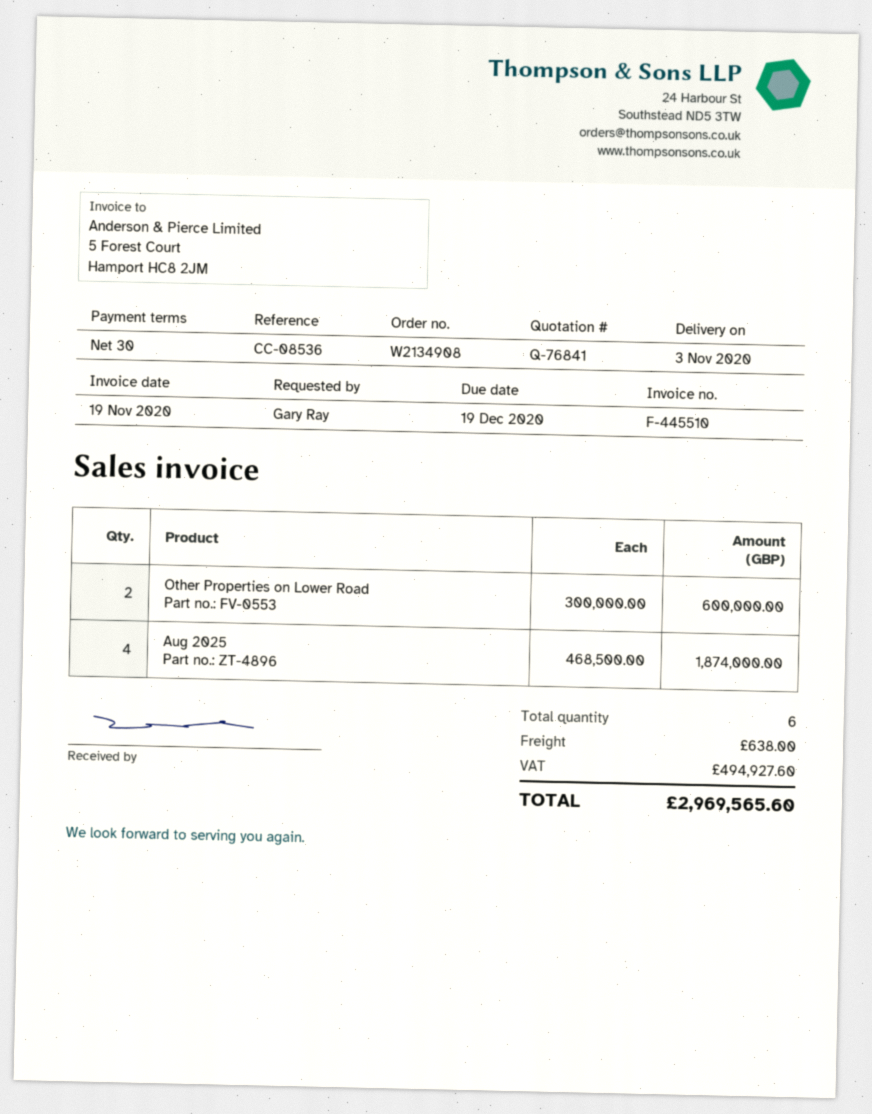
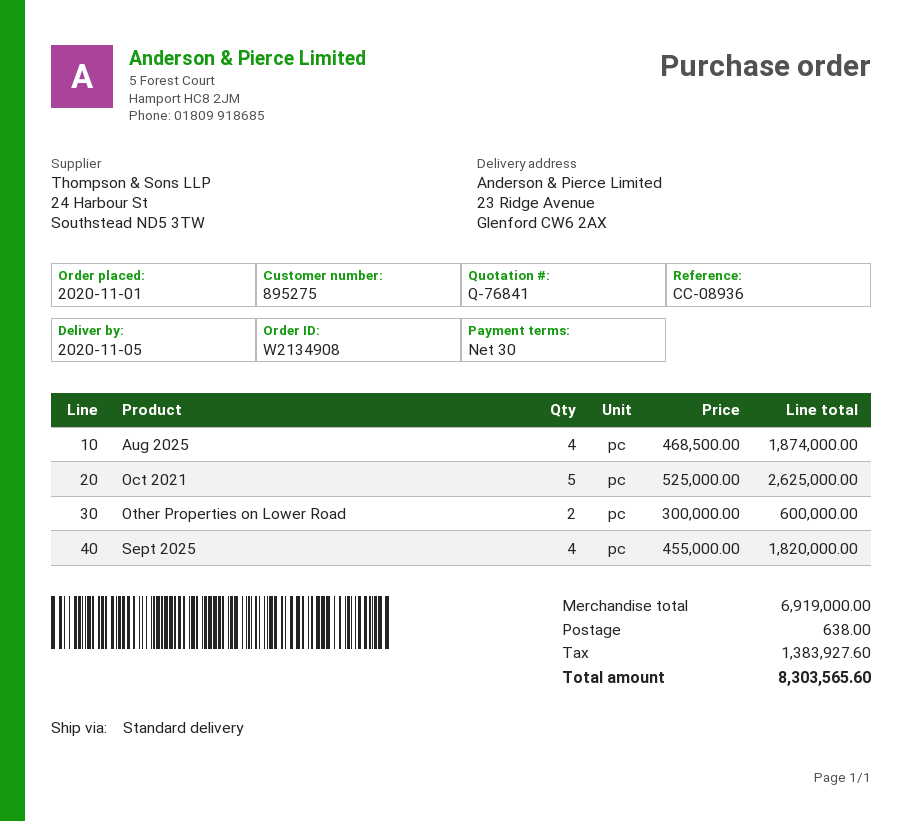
delivery date: 2020-11-03 -> 2020-11-05
reference: CC-08536 -> CC-08936
Oct 2021: none -> 5 x 525000.00 = 2625000.00
Sept 2025: none -> 4 x 455000.00 = 1820000.00
tax: 494927.60 -> 1383927.60
total: 2969565.60 -> 8303565.60

